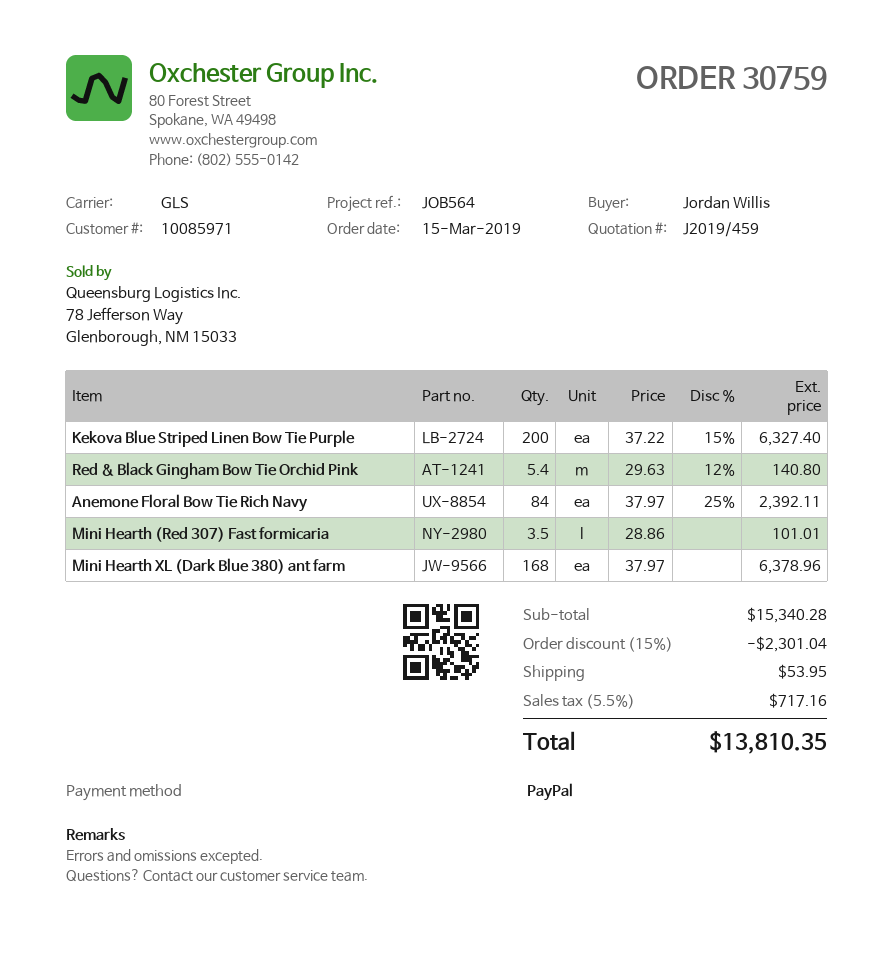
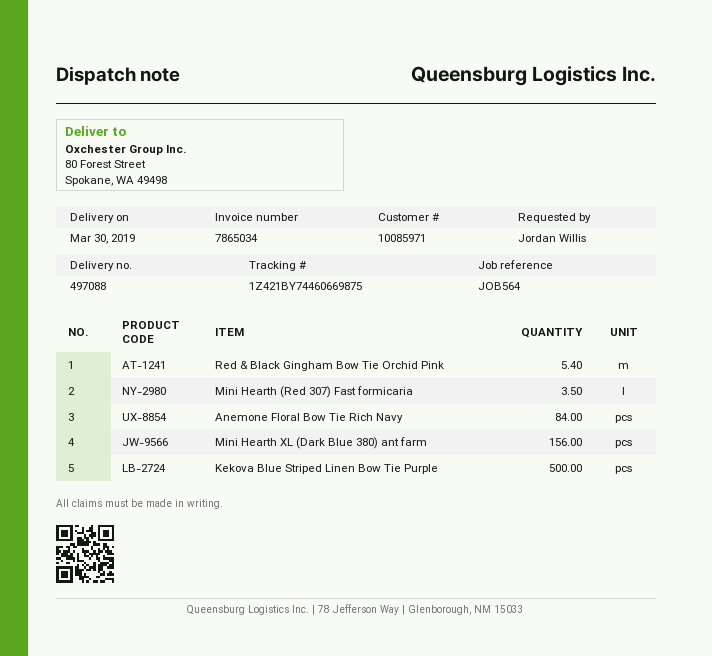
Kekova Blue Striped Linen Bow Tie Purple: 200 -> 500
Mini Hearth XL (Dark Blue 380) ant farm: 168 -> 156

